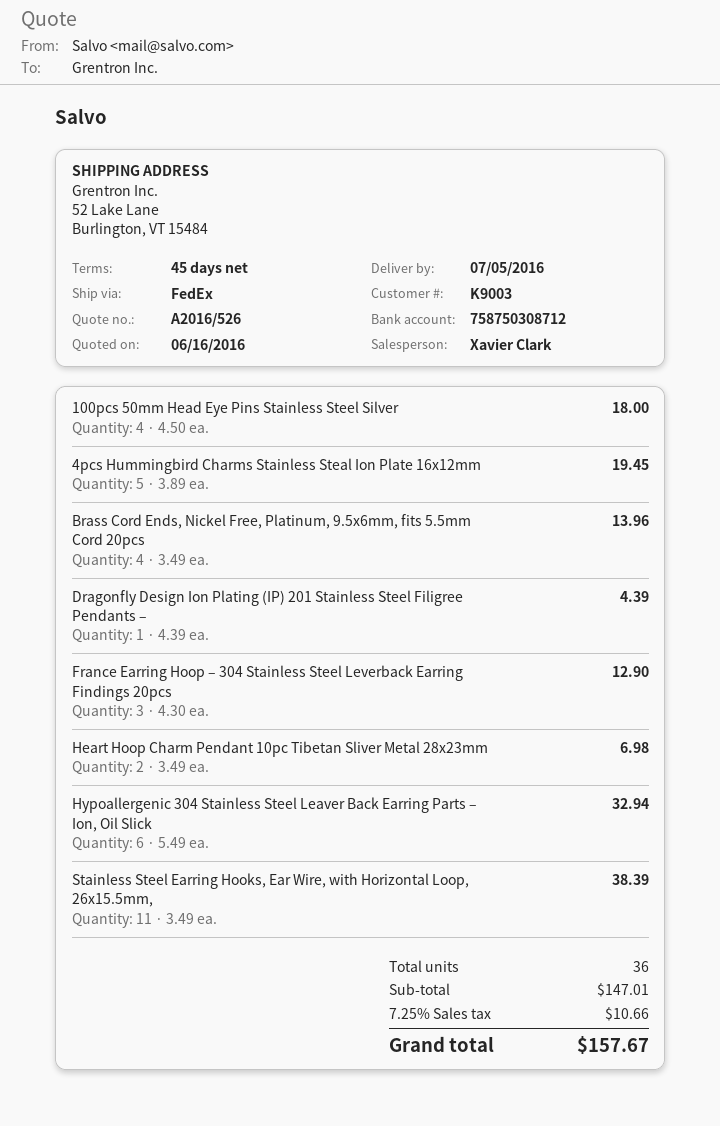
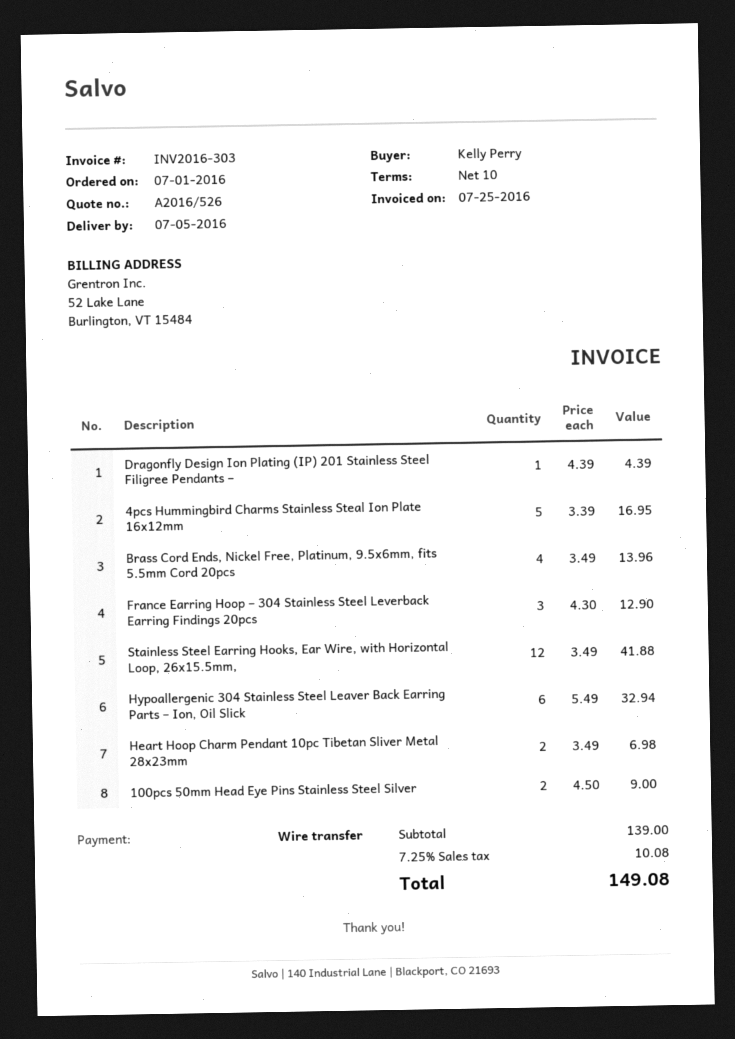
payment terms: 45 days -> 10 days
100pcs 50mm Head Eye Pins Stainless Steel Silver: 4 x 4.50 = 18.00 -> 2 x 4.50 = 9.00
4pcs Hummingbird Charms Stainless Steal Ion Plate 16x12mm: 5 x 3.89 = 19.45 -> 5 x 3.39 = 16.95
Stainless Steel Earring Hooks, Ear Wire, with Horizontal Loop, 26x15.5mm,: 11 x 3.49 = 38.39 -> 12 x 3.49 = 41.88
subtotal: 147.01 -> 139.00
tax: 7.25% = 10.66 -> 7.25% = 10.08
total: 157.67 -> 149.08

